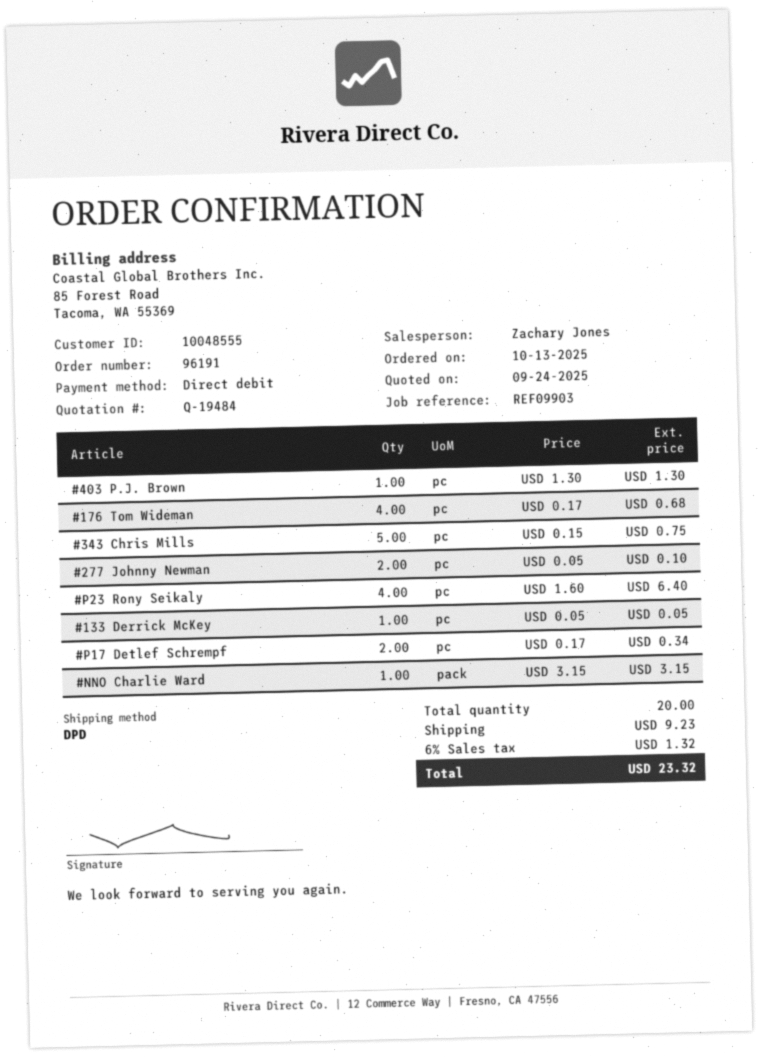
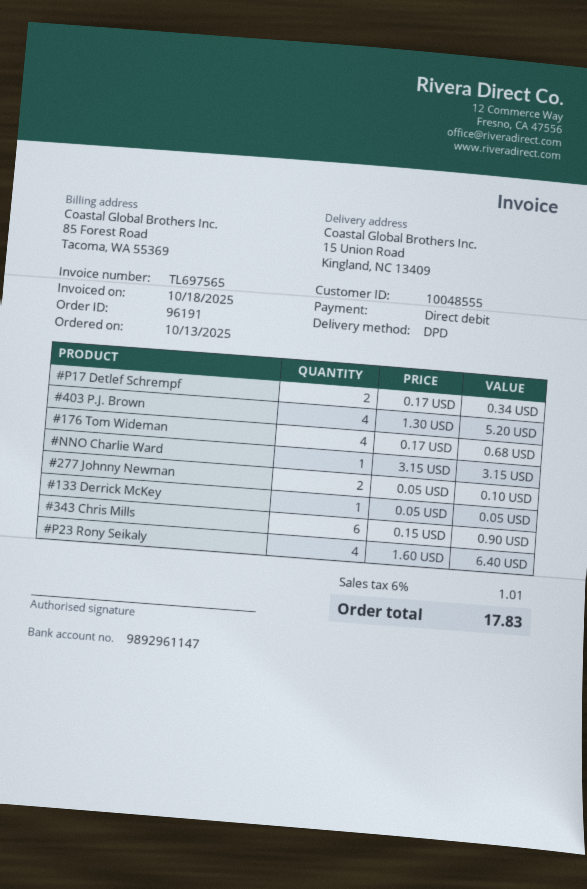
#403 P.J. Brown: 1 x 1.30 = 1.30 -> 4 x 1.30 = 5.20
#343 Chris Mills: 5 x 0.15 = 0.75 -> 6 x 0.15 = 0.90
shipping: 9.23 -> none
tax: 6% = 1.32 -> 6% = 1.01
total: 23.32 -> 17.83

